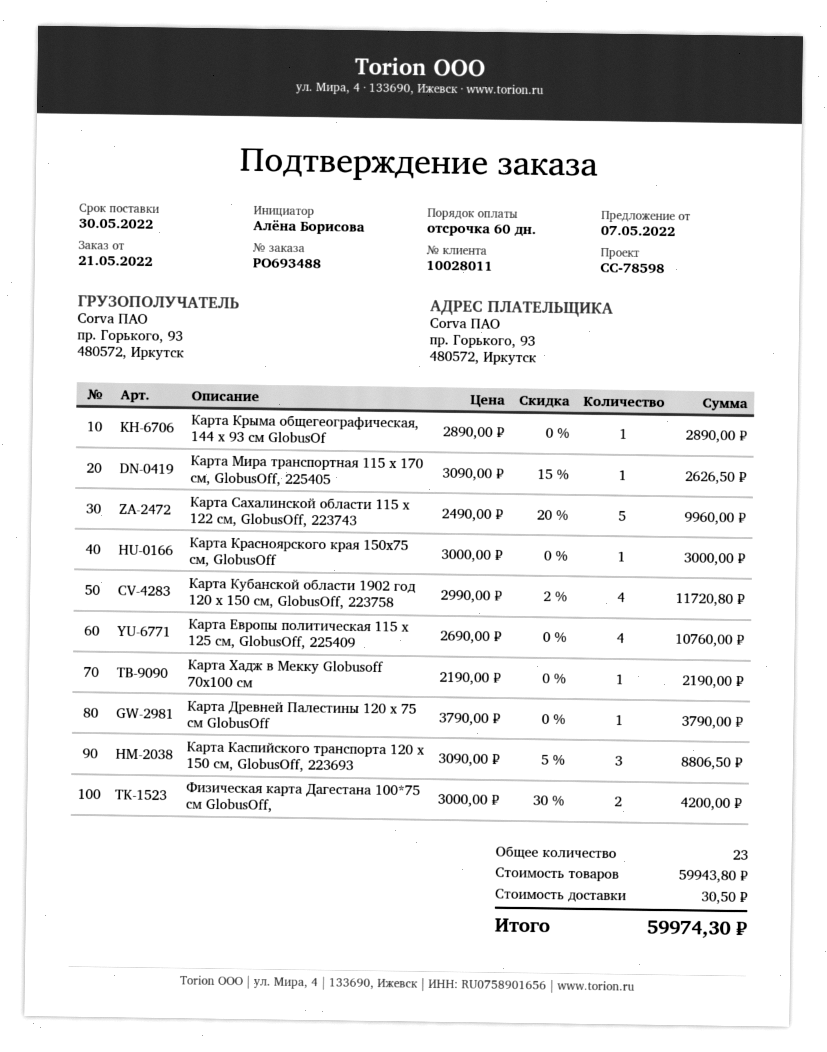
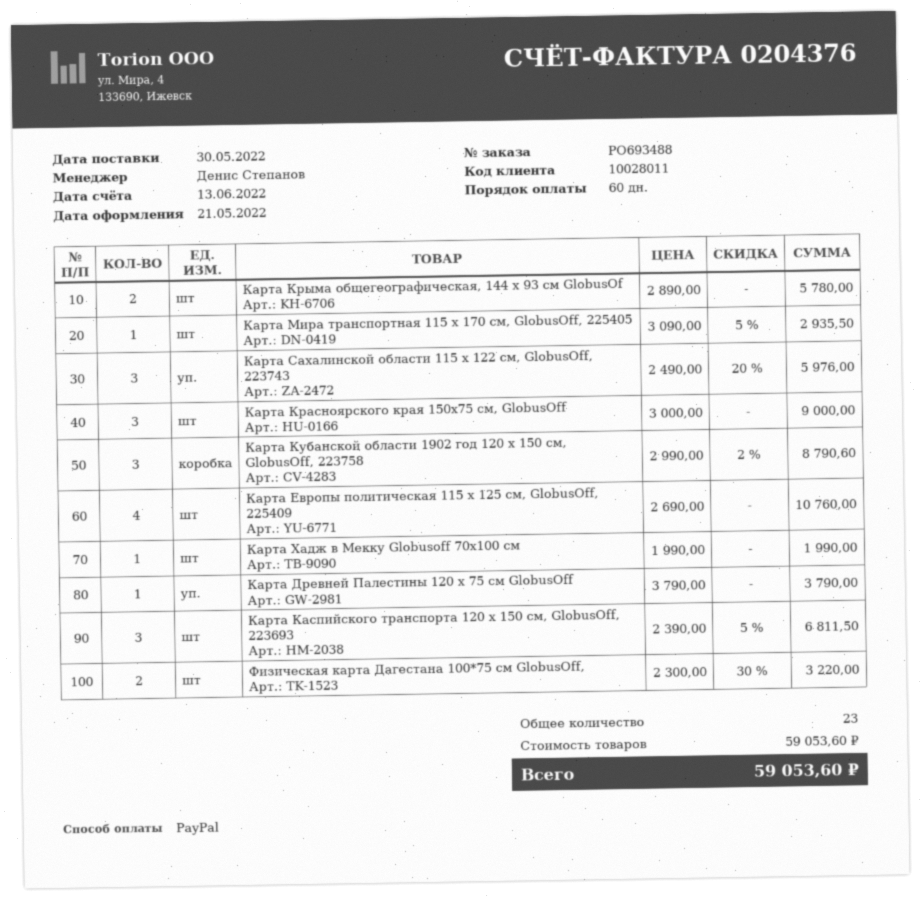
Карта Крыма общегеографическая, 144 х 93 см GlobusOf: 1 x 2890.00 = 2890.00 -> 2 x 2890.00 = 5780.00
Карта Мира транспортная 115 х 170 см, GlobusOff, 225405: 1 x 3090.00 - 15% = 2626.50 -> 1 x 3090.00 - 5% = 2935.50
Карта Сахалинской области 115 х 122 см, GlobusOff, 223743: 5 x 2490.00 - 20% = 9960.00 -> 3 x 2490.00 - 20% = 5976.00
Карта Красноярского края 150х75 см, GlobusOff: 1 x 3000.00 = 3000.00 -> 3 x 3000.00 = 9000.00
Карта Кубанской области 1902 год 120 х 150 см, GlobusOff, 223758: 4 x 2990.00 - 2% = 11720.80 -> 3 x 2990.00 - 2% = 8790.60
Карта Хадж в Мекку Globusoff 70х100 см: 1 x 2190.00 = 2190.00 -> 1 x 1990.00 = 1990.00
Карта Каспийского транспорта 120 x 150 см, GlobusOff, 223693: 3 x 3090.00 - 5% = 8806.50 -> 3 x 2390.00 - 5% = 6811.50
Физическая карта Дагестана 100*75 см GlobusOff,: 2 x 3000.00 - 30% = 4200.00 -> 2 x 2300.00 - 30% = 3220.00
subtotal: 59943.80 -> 59053.60
shipping: 30.50 -> none
total: 59974.30 -> 59053.60

